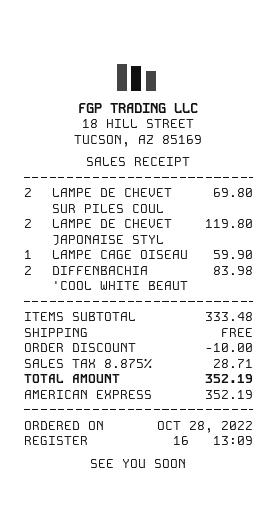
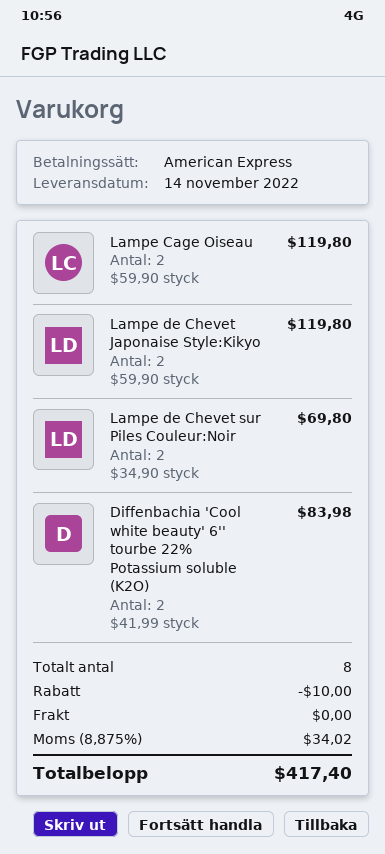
LAMPE CAGE OISEAU: 1 for 59.90 -> 2 for 119.80
tax: 8.875% = 28.71 -> 8.875% = 34.02
total: 352.19 -> 417.40

